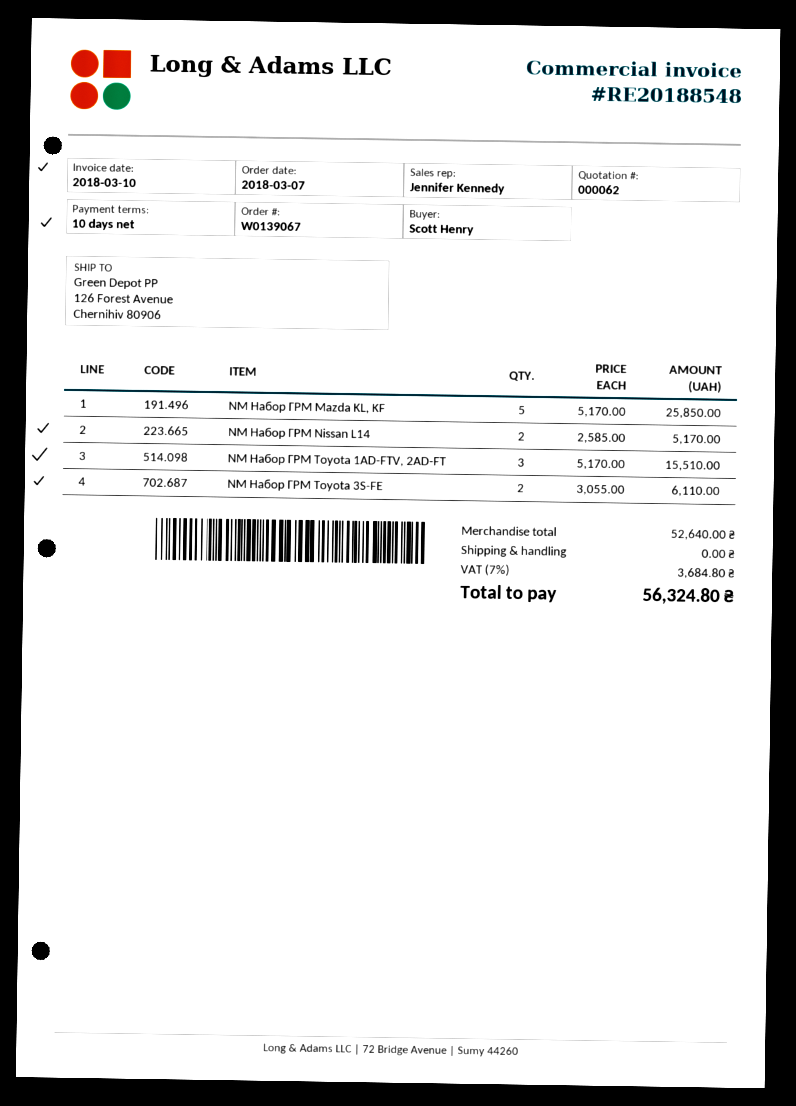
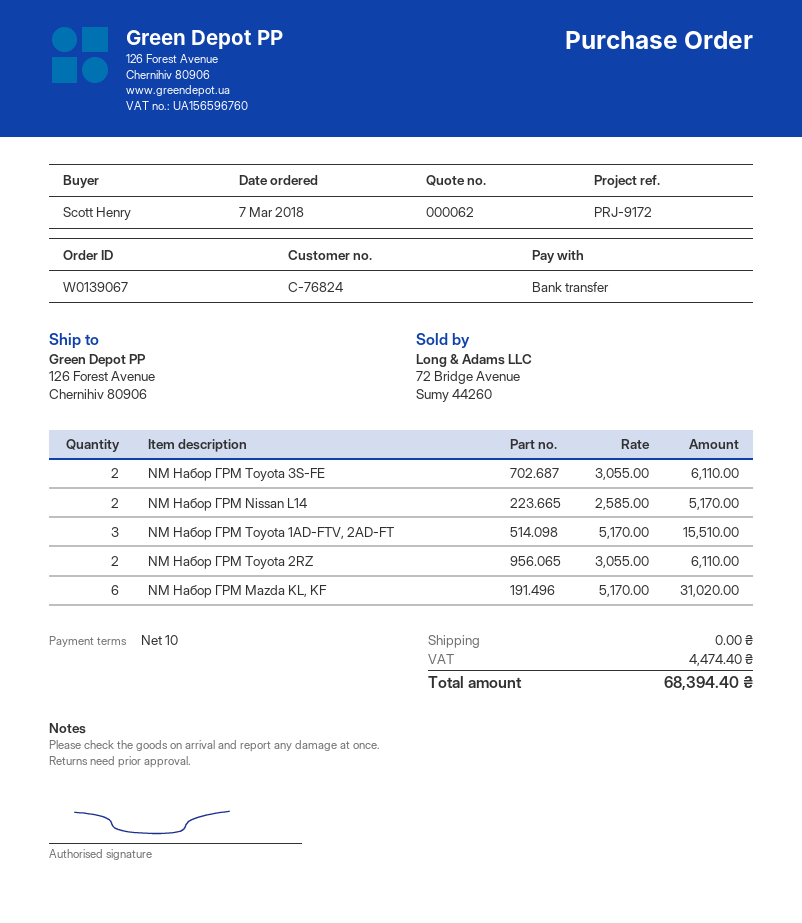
NM Набор ГРМ Mazda KL, KF: 5 x 5170.00 = 25850.00 -> 6 x 5170.00 = 31020.00
NM Набор ГРМ Toyota 2RZ: none -> 2 x 3055.00 = 6110.00
tax: 3684.80 -> 4474.40
total: 56324.80 -> 68394.40

